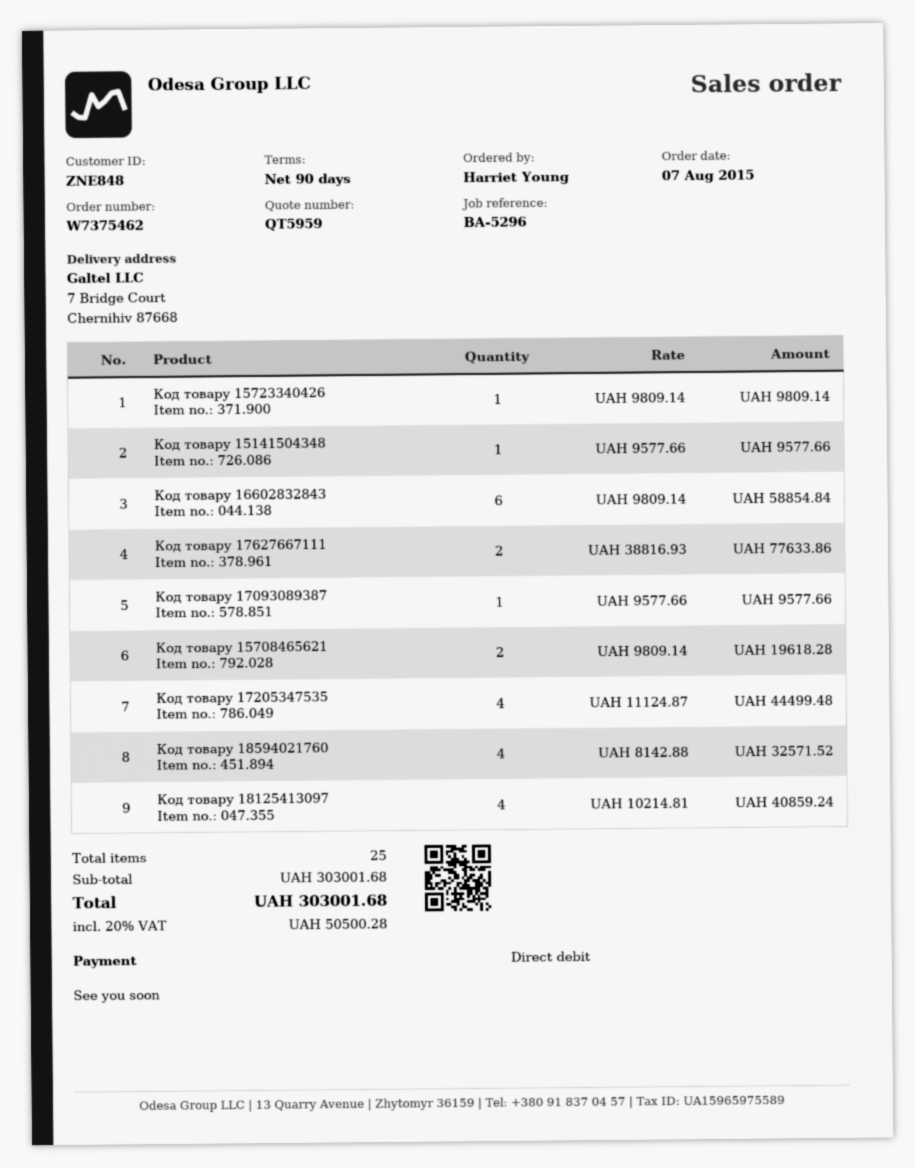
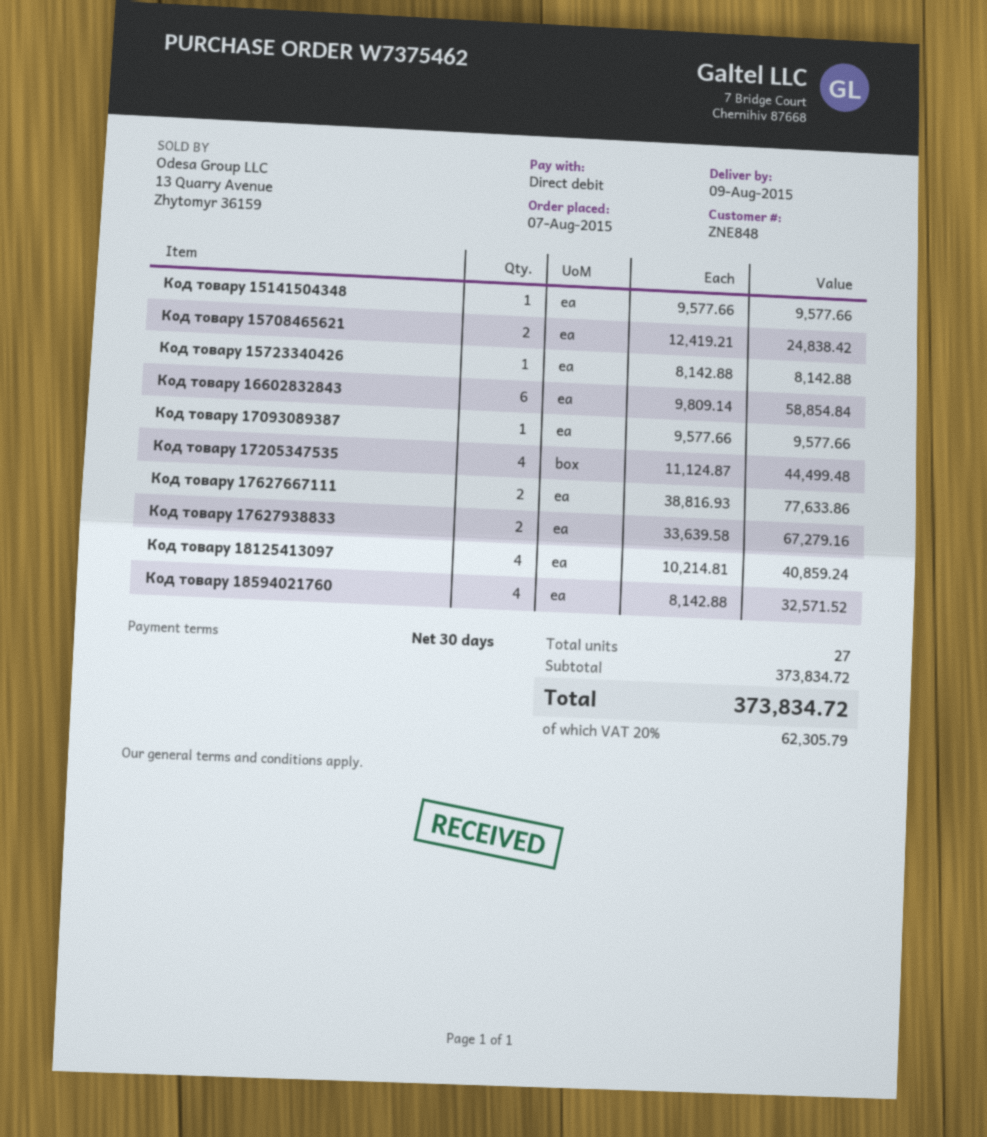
payment terms: 90 days -> 30 days
Код товару 15723340426: 1 x 9809.14 = 9809.14 -> 1 x 8142.88 = 8142.88
Код товару 15708465621: 2 x 9809.14 = 19618.28 -> 2 x 12419.21 = 24838.42
Код товару 17627938833: none -> 2 x 33639.58 = 67279.16
total quantity: 25 -> 27
subtotal: 303001.68 -> 373834.72
tax: 20% = 50500.28 -> 20% = 62305.79
total: 303001.68 -> 373834.72

